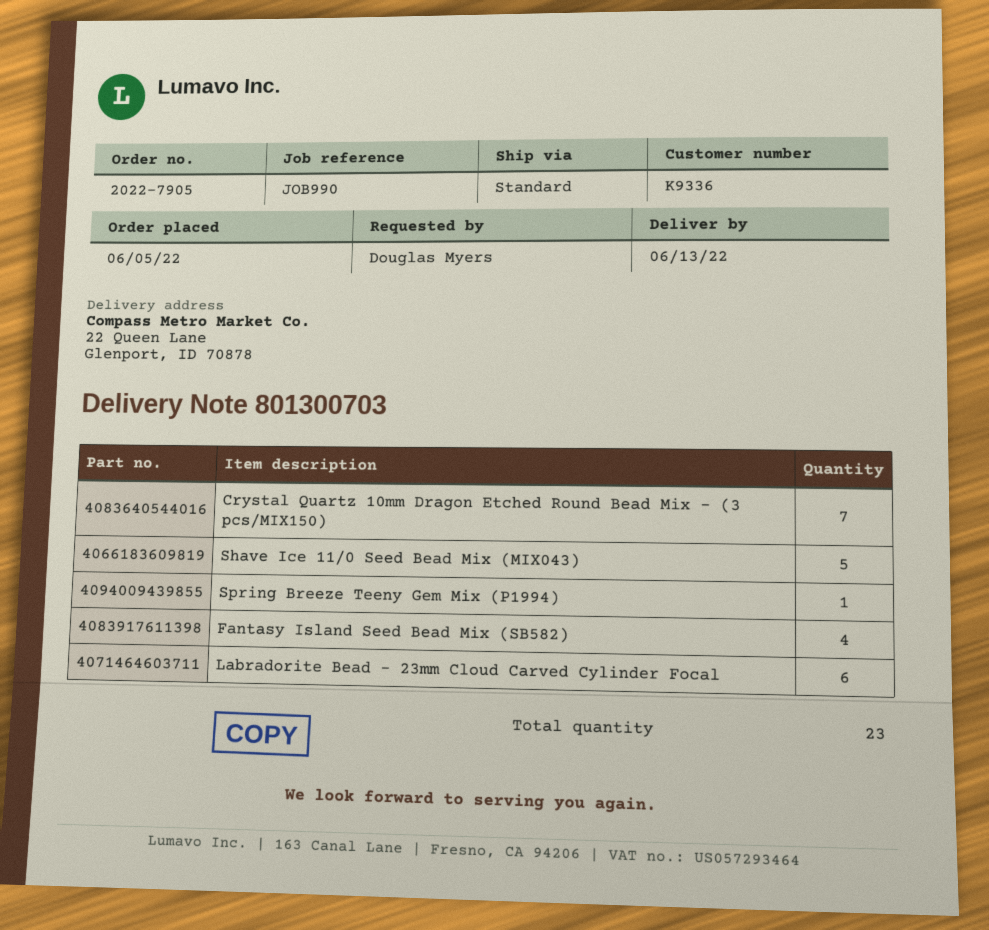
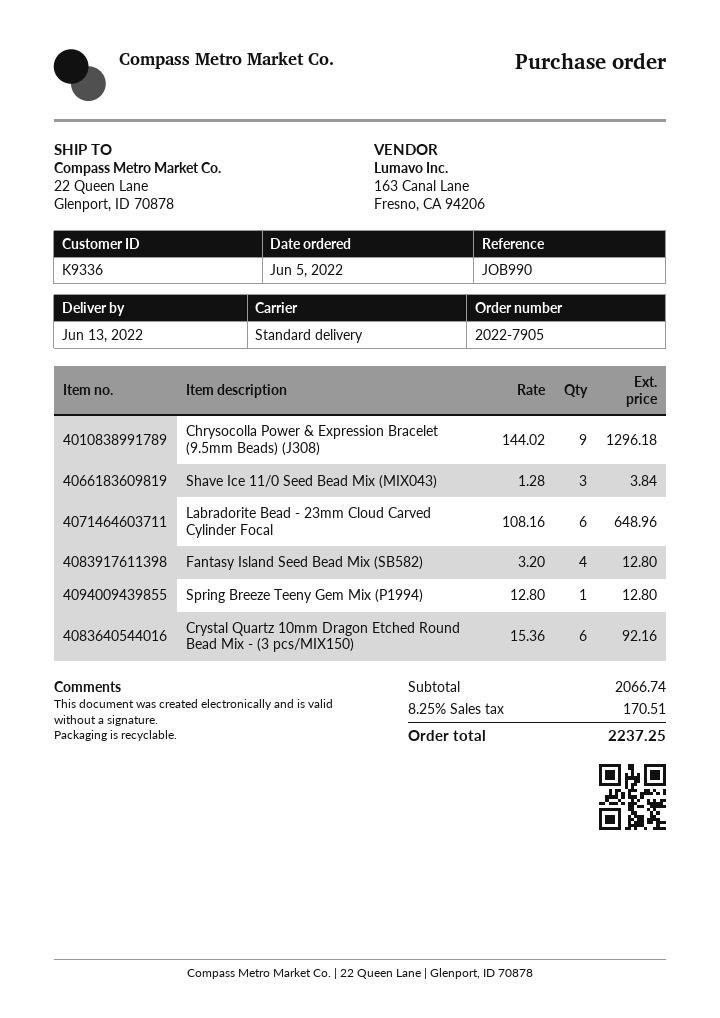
Crystal Quartz 10mm Dragon Etched Round Bead Mix - (3 pcs/MIX150): 7 -> 6
Shave Ice 11/0 Seed Bead Mix (MIX043): 5 -> 3
Chrysocolla Power & Expression Bracelet (9.5mm Beads) (J308): none -> 9

